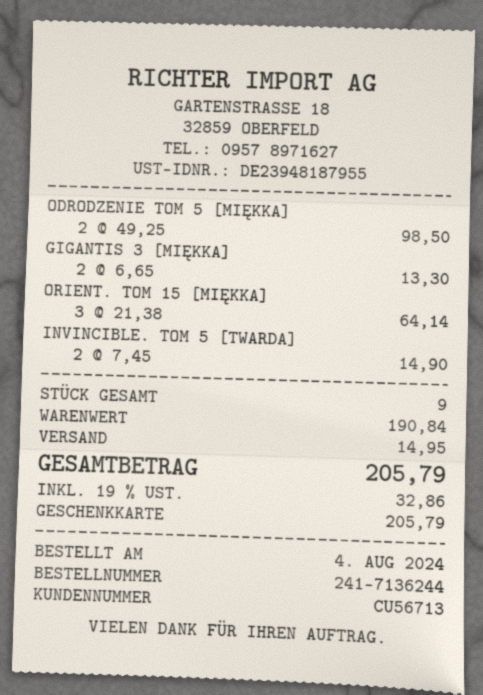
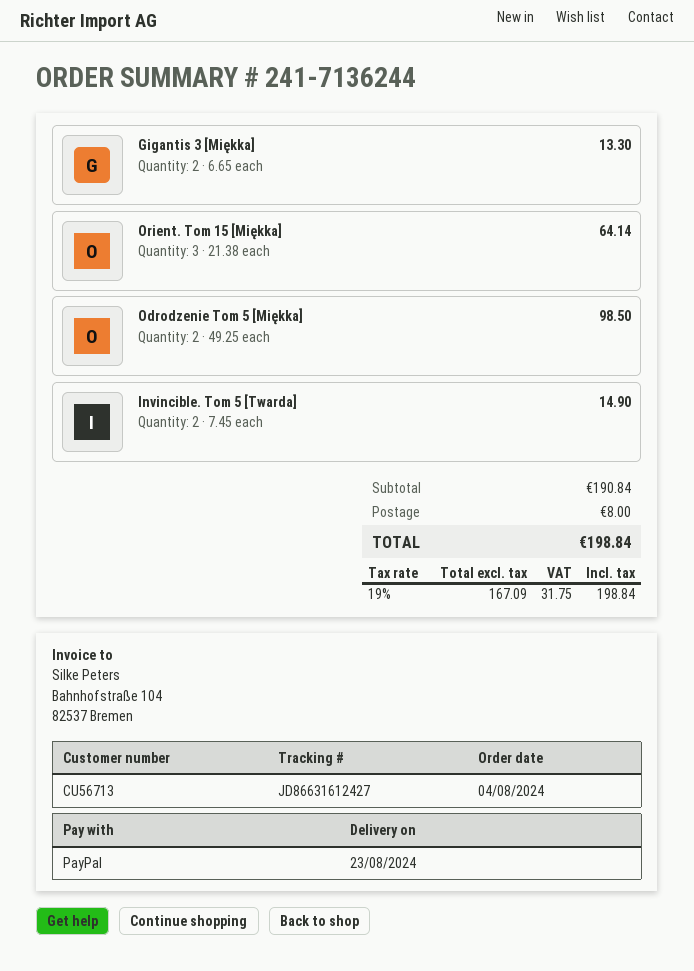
payment method: gift card -> PayPal
shipping: 14.95 -> 8.00
tax: 19% = 32.86 -> 19% = 31.75
total: 205.79 -> 198.84

